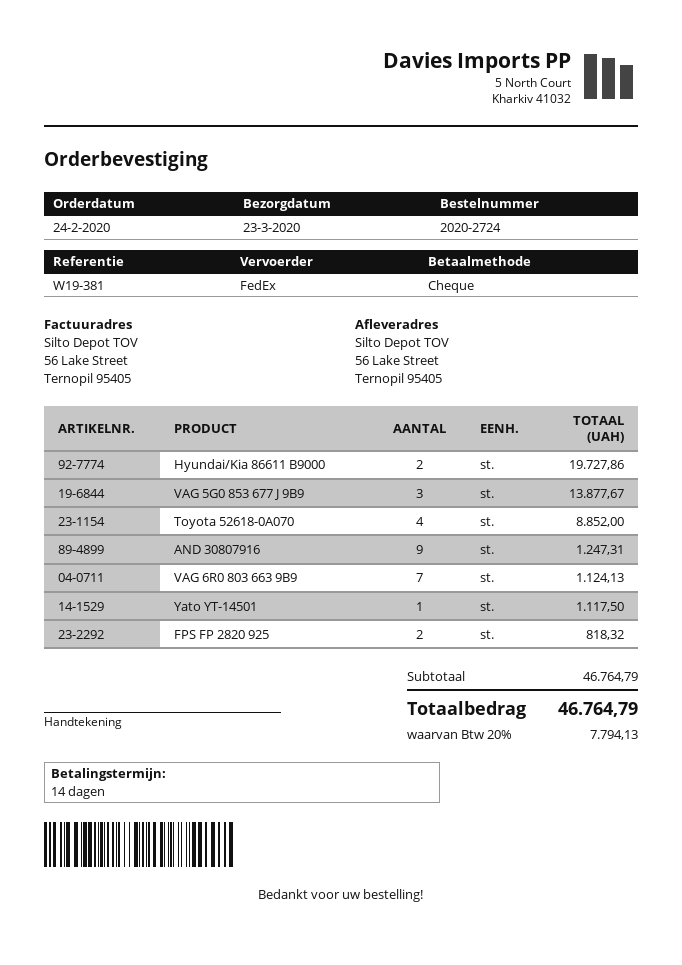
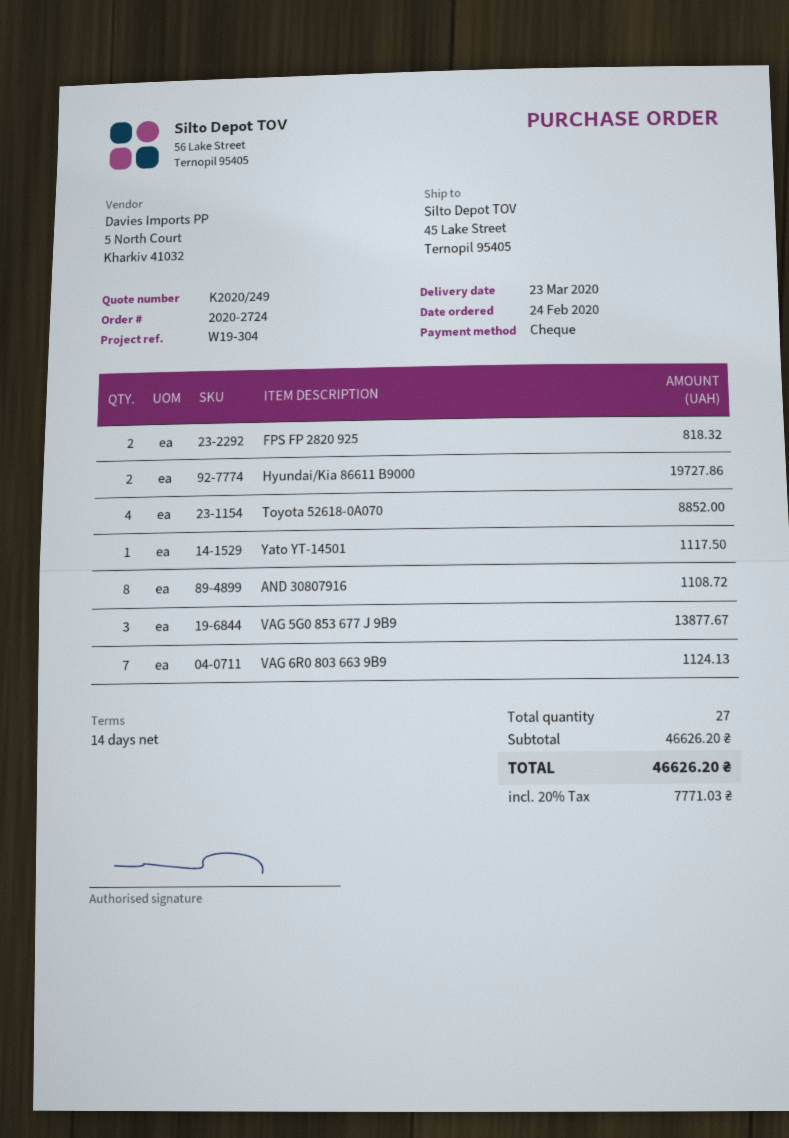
reference: W19-381 -> W19-304
ship to: 56 Lake Street, Ternopil 95405 -> 45 Lake Street, Ternopil 95405
AND 30807916: 9 for 1247.31 -> 8 for 1108.72
subtotal: 46764.79 -> 46626.20
tax: 20% = 7794.13 -> 20% = 7771.03
total: 46764.79 -> 46626.20

